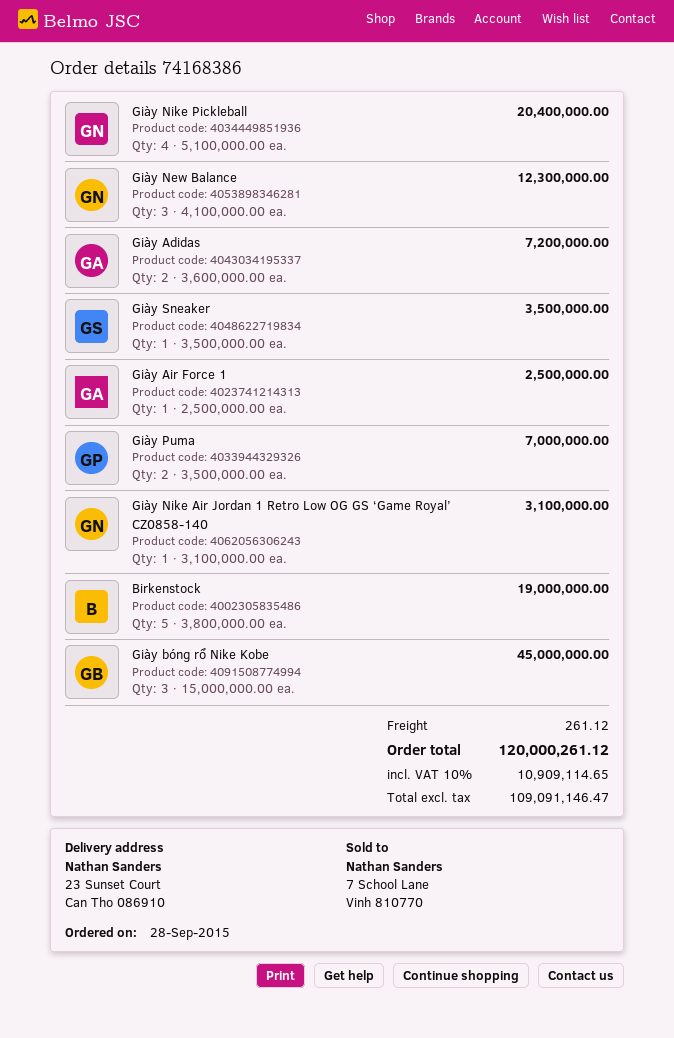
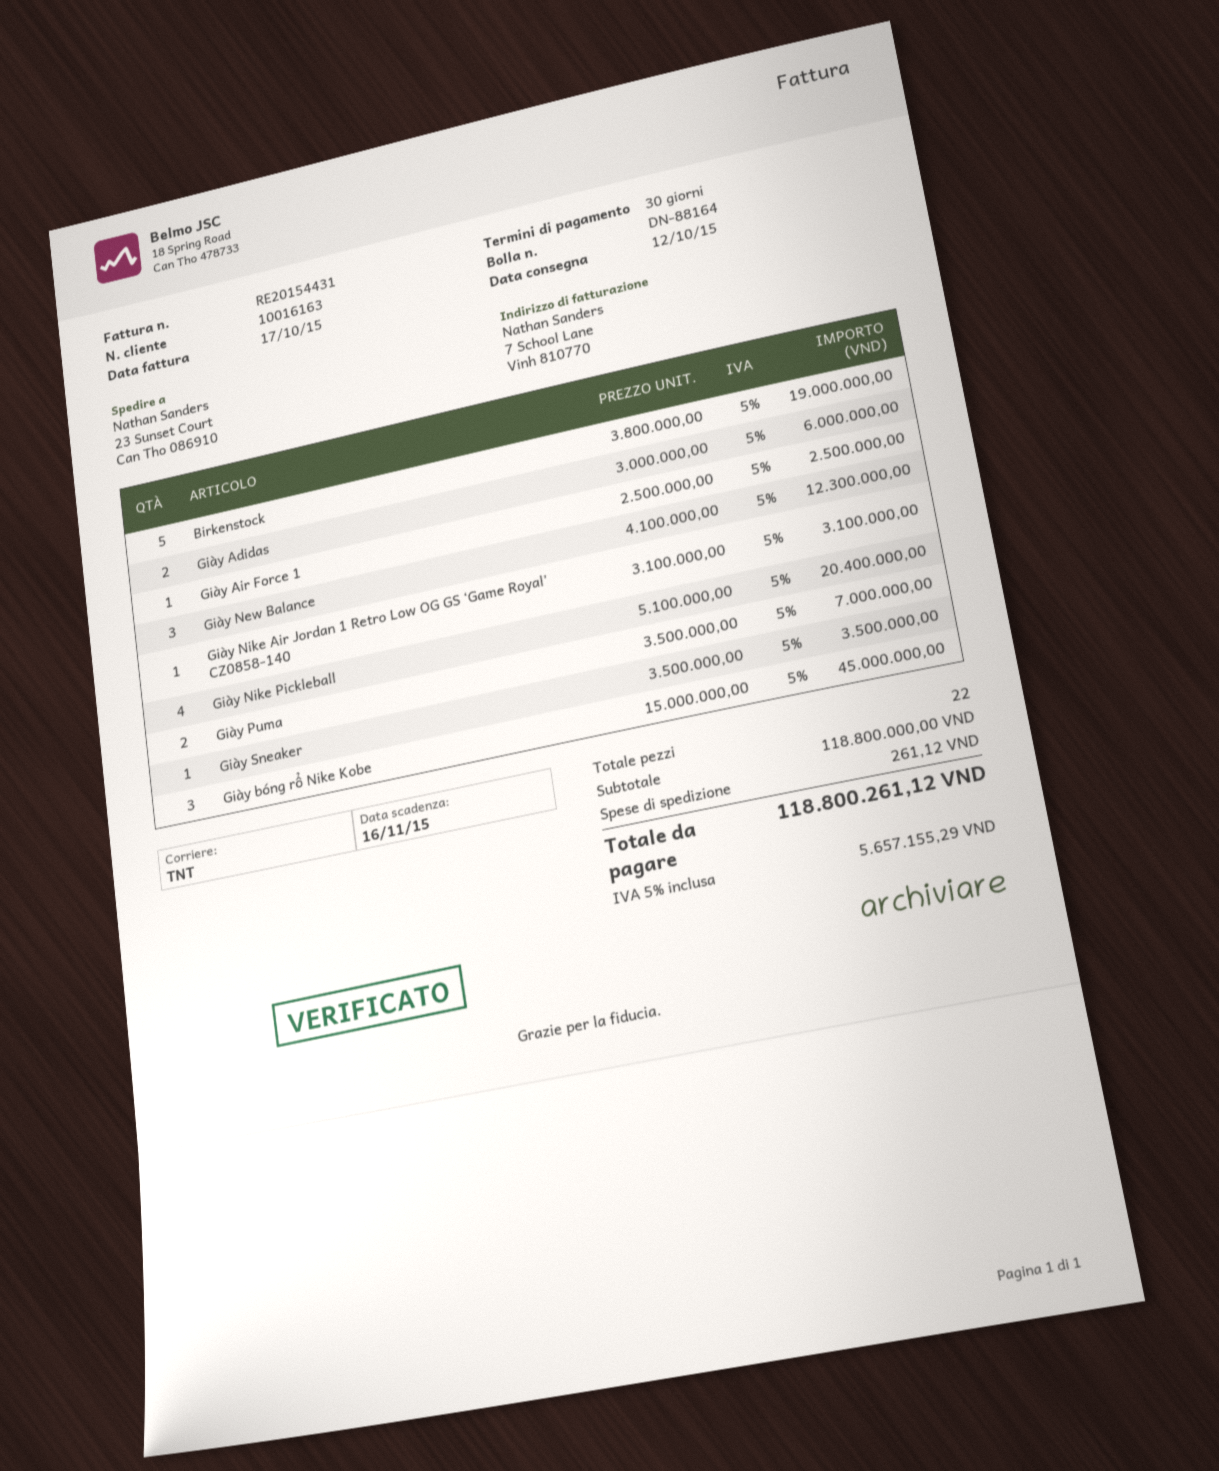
Giày Adidas: 2 x 3600000.00 = 7200000.00 -> 2 x 3000000.00 = 6000000.00
tax: 10% = 10909114.65 -> 5% = 5657155.29
total: 120000261.12 -> 118800261.12

